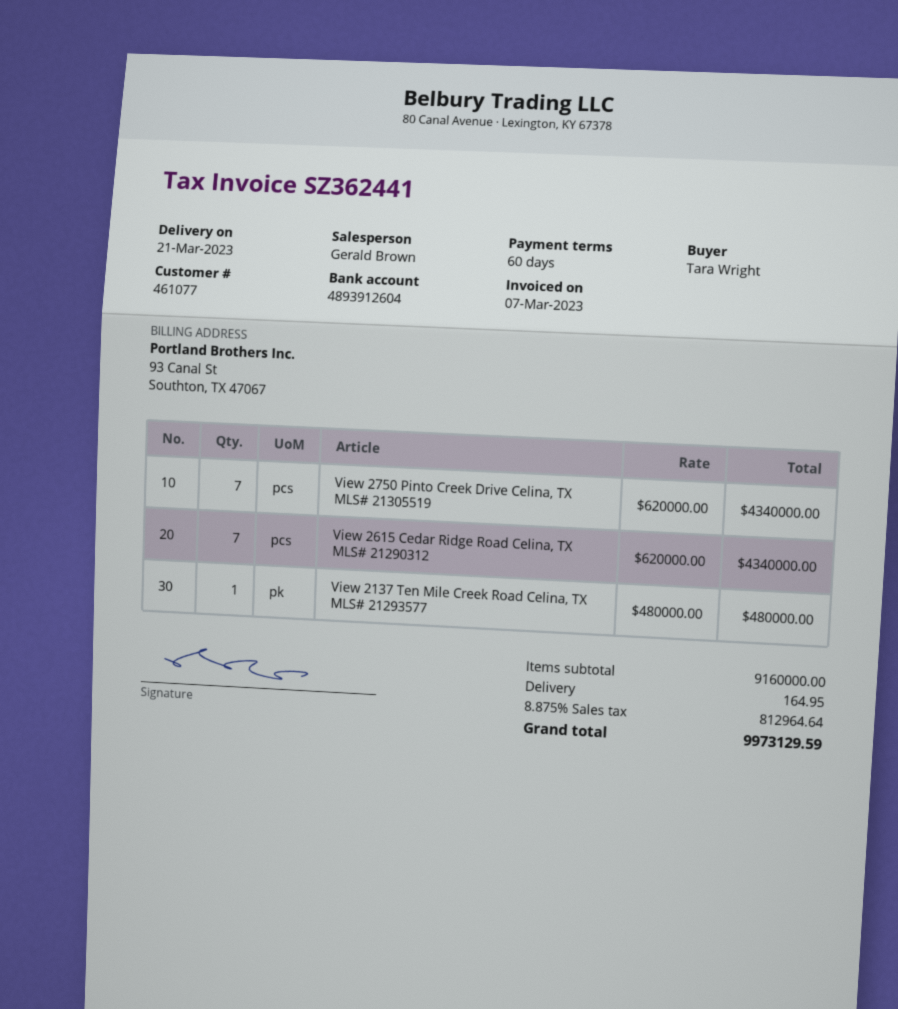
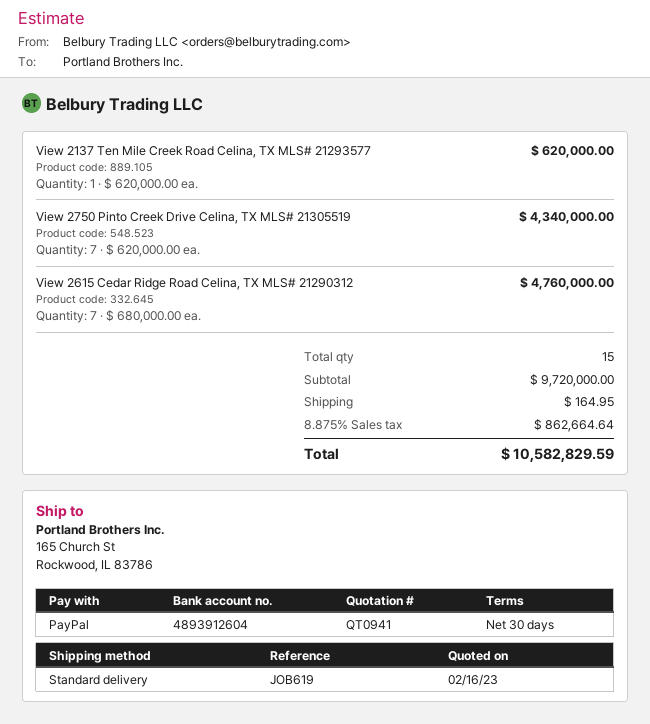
payment terms: 60 days -> 30 days
View 2615 Cedar Ridge Road Celina, TX MLS# 21290312: 7 x 620000.00 = 4340000.00 -> 7 x 680000.00 = 4760000.00
View 2137 Ten Mile Creek Road Celina, TX MLS# 21293577: 1 x 480000.00 = 480000.00 -> 1 x 620000.00 = 620000.00
subtotal: 9160000.00 -> 9720000.00
tax: 8.875% = 812964.64 -> 8.875% = 862664.64
total: 9973129.59 -> 10582829.59

